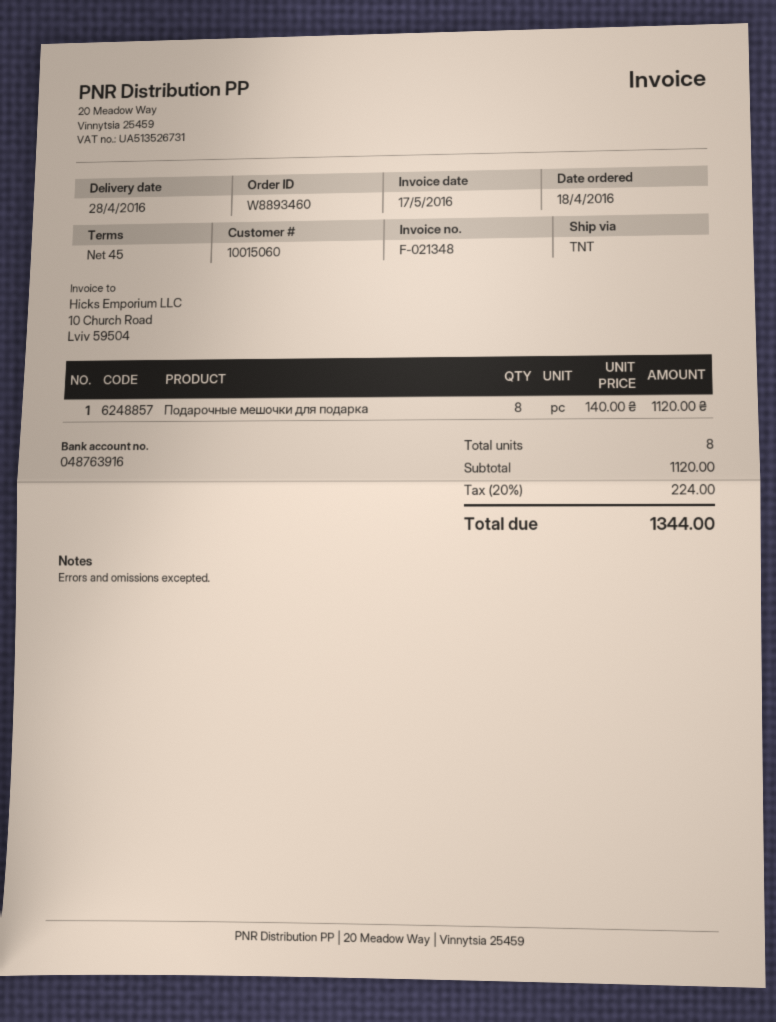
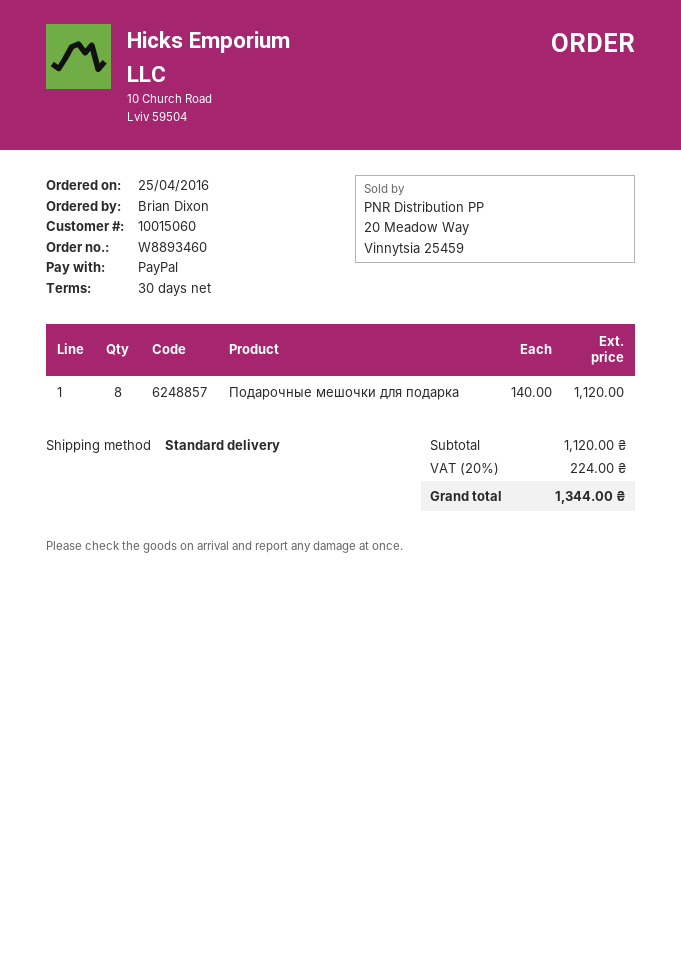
order date: 2016-04-18 -> 2016-04-25
payment terms: 45 days -> 30 days
shipping method: TNT -> standard

